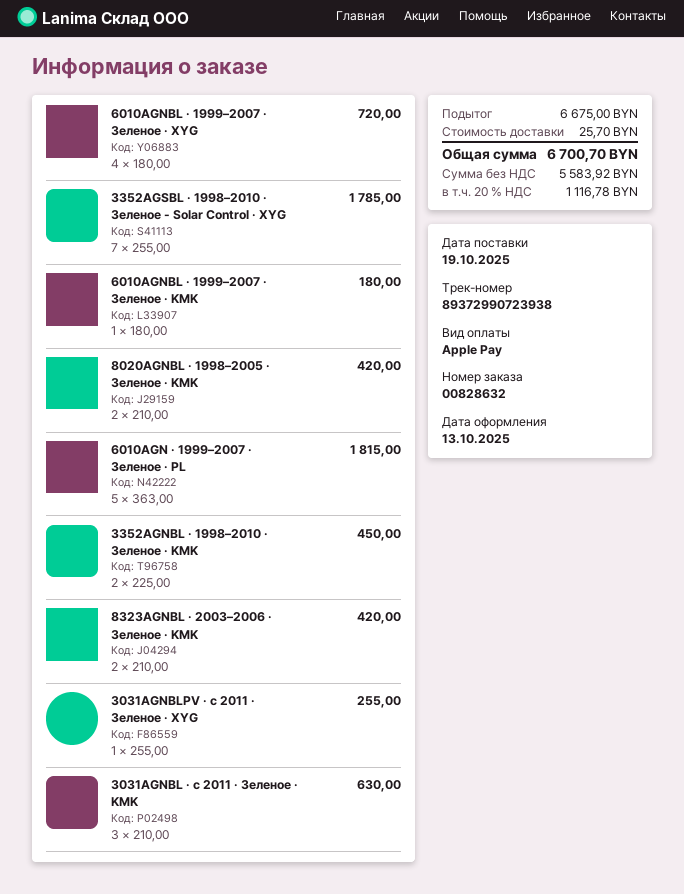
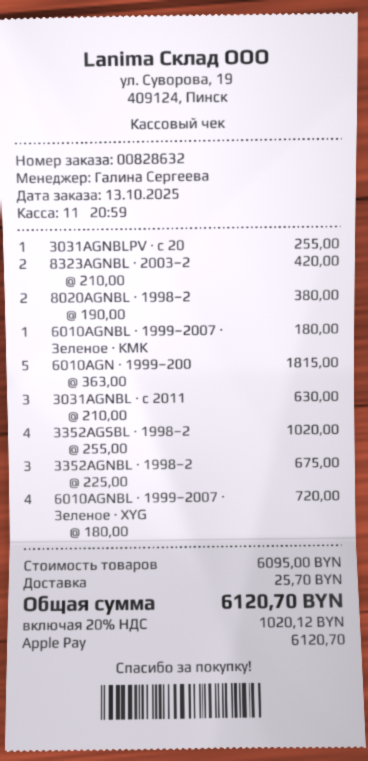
3352AGSBL · 1998–2010 · Зеленое - Solar Control · XYG: 7 x 255.00 = 1785.00 -> 4 x 255.00 = 1020.00
8020AGNBL · 1998–2005 · Зеленое · KMK: 2 x 210.00 = 420.00 -> 2 x 190.00 = 380.00
3352AGNBL · 1998–2010 · Зеленое · KMK: 2 x 225.00 = 450.00 -> 3 x 225.00 = 675.00
subtotal: 6675.00 -> 6095.00
tax: 20% = 1116.78 -> 20% = 1020.12
total: 6700.70 -> 6120.70

